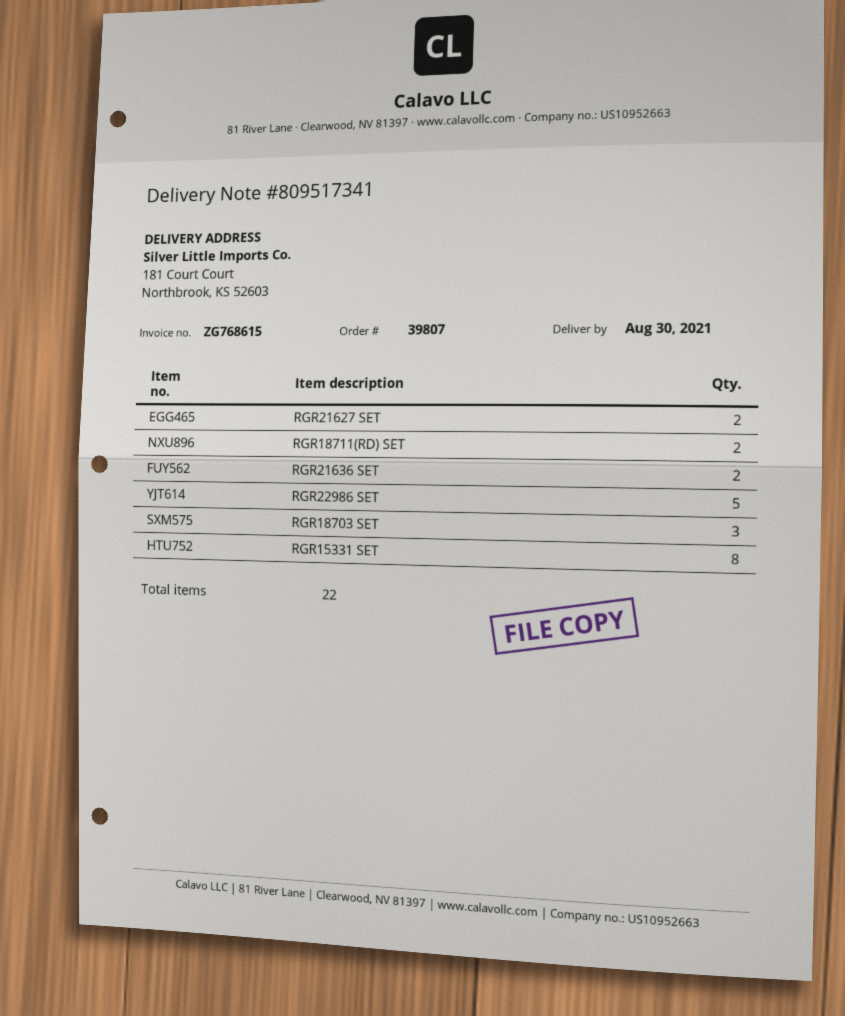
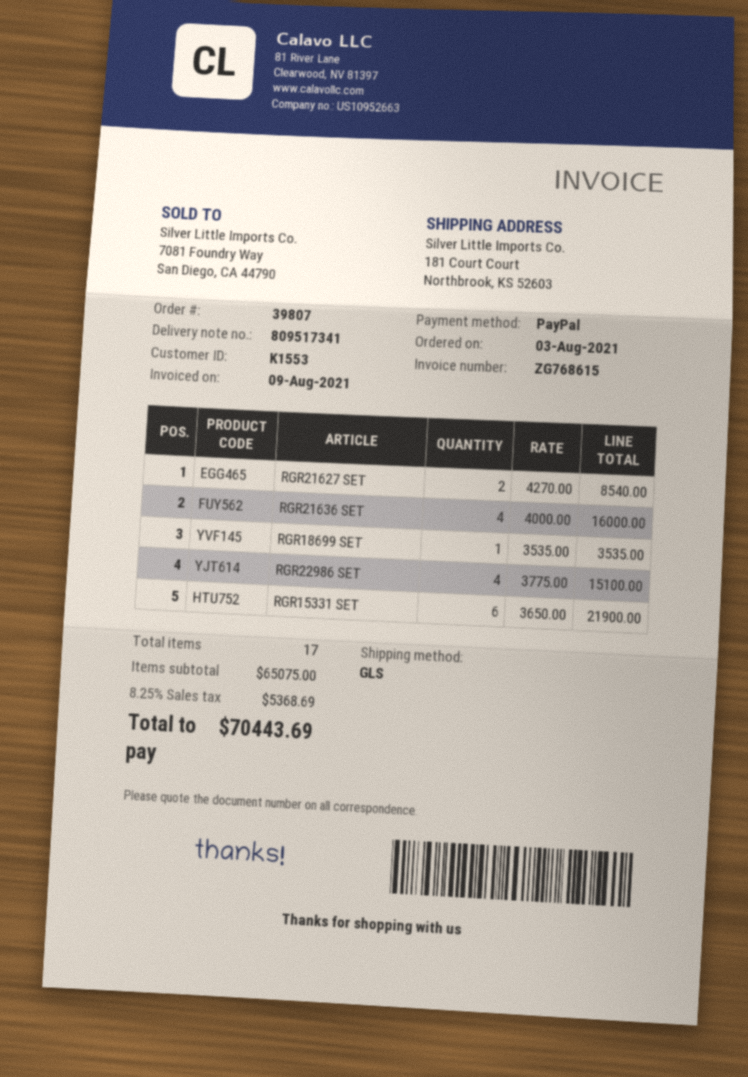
RGR18711(RD) SET: 2 -> none
RGR21636 SET: 2 -> 4
RGR22986 SET: 5 -> 4
RGR18703 SET: 3 -> none
RGR15331 SET: 8 -> 6
RGR18699 SET: none -> 1
total quantity: 22 -> 17

